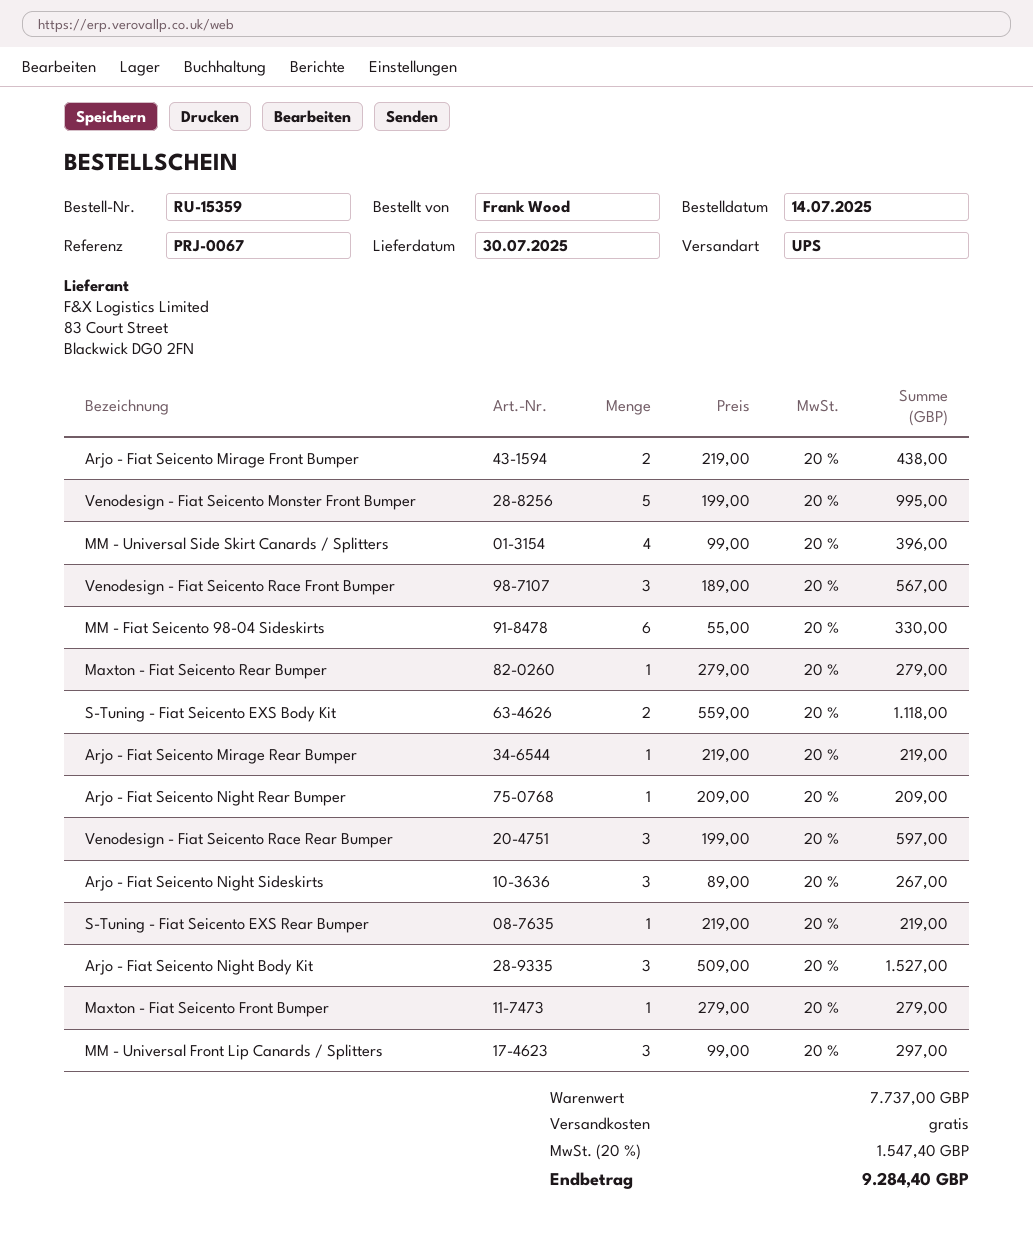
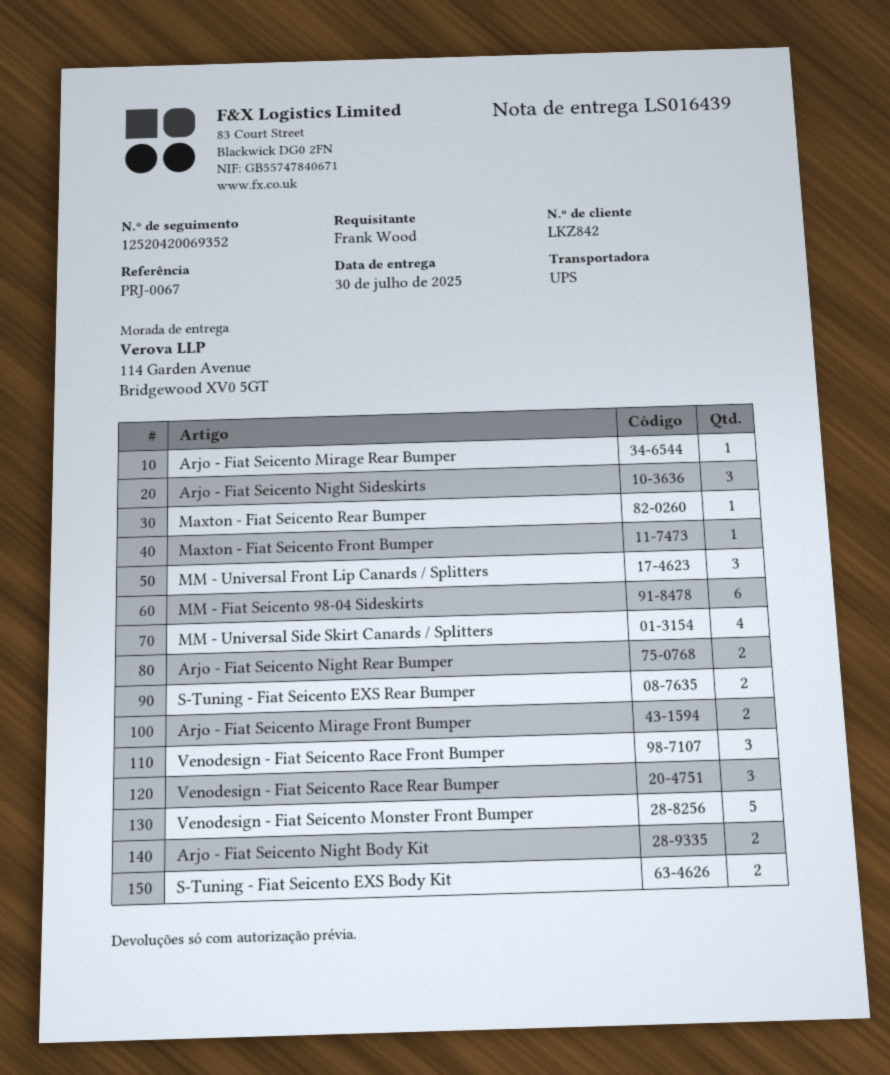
Arjo - Fiat Seicento Night Rear Bumper: 1 -> 2
S-Tuning - Fiat Seicento EXS Rear Bumper: 1 -> 2
Arjo - Fiat Seicento Night Body Kit: 3 -> 2

